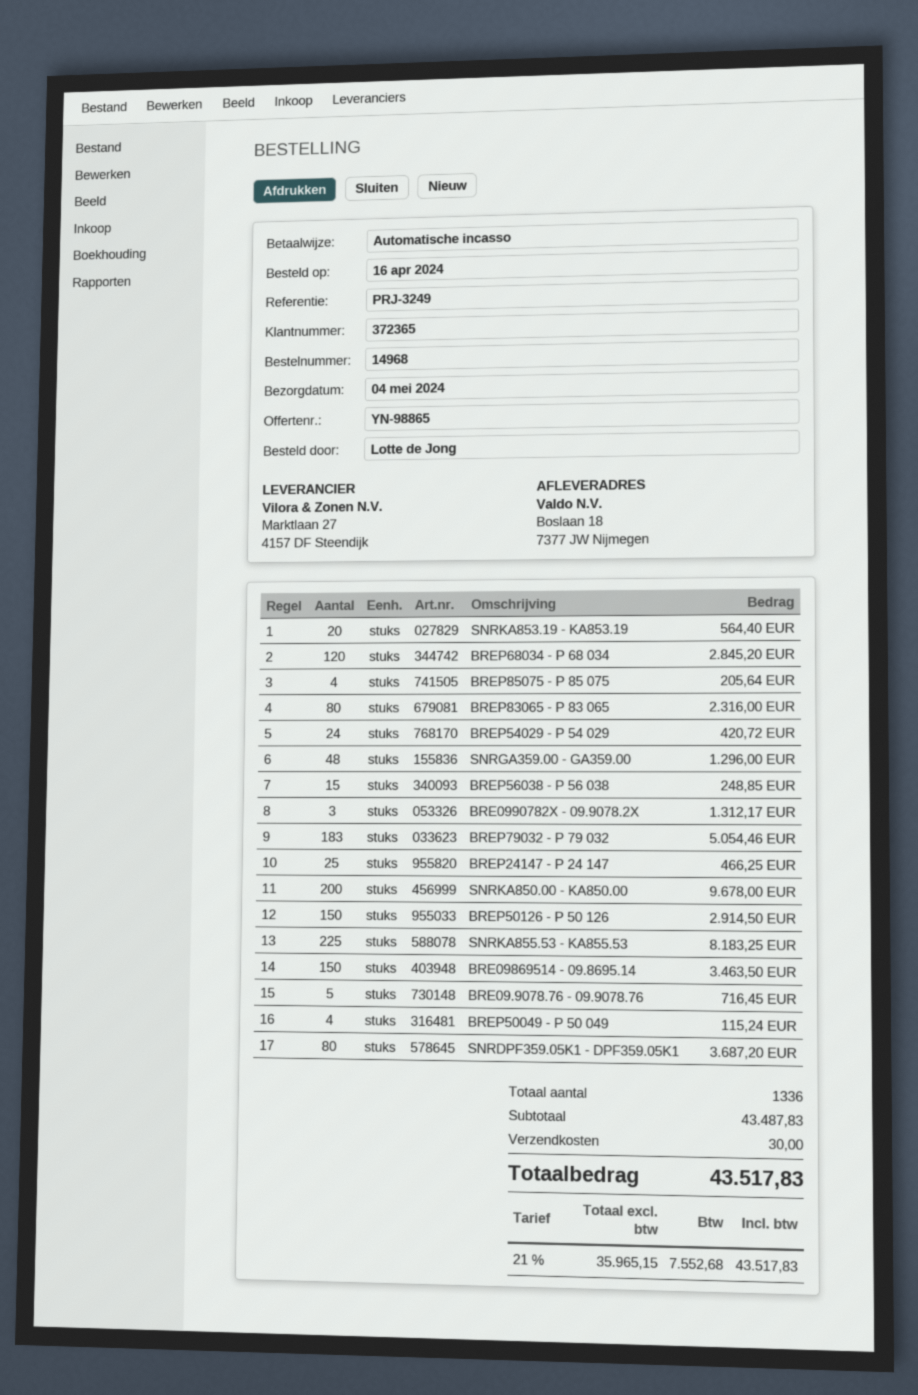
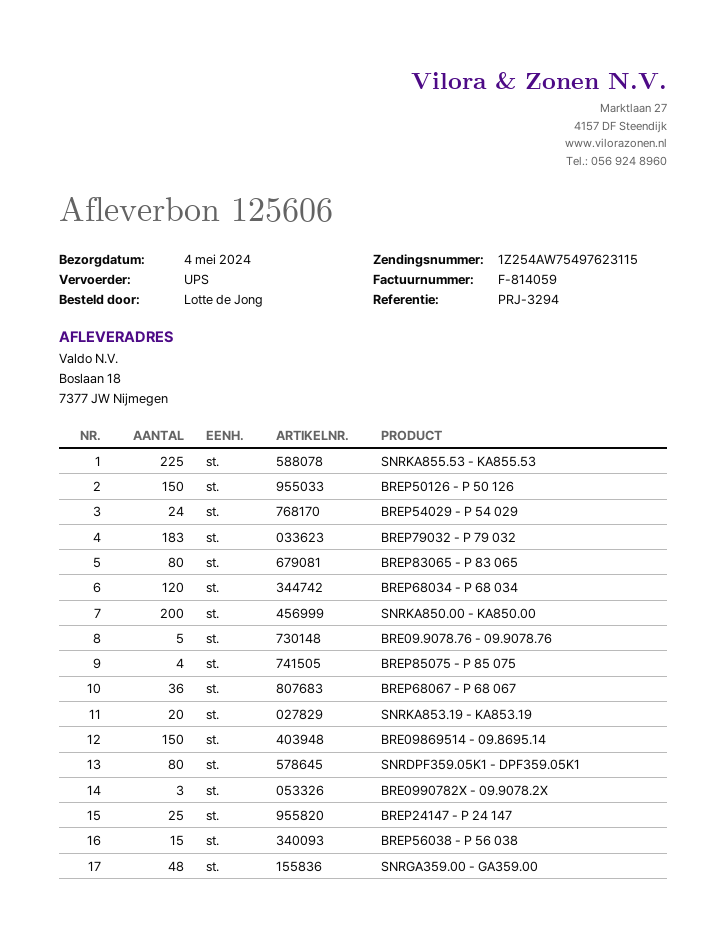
reference: PRJ-3249 -> PRJ-3294
BREP50049 - P 50 049: 4 -> none
BREP68067 - P 68 067: none -> 36

